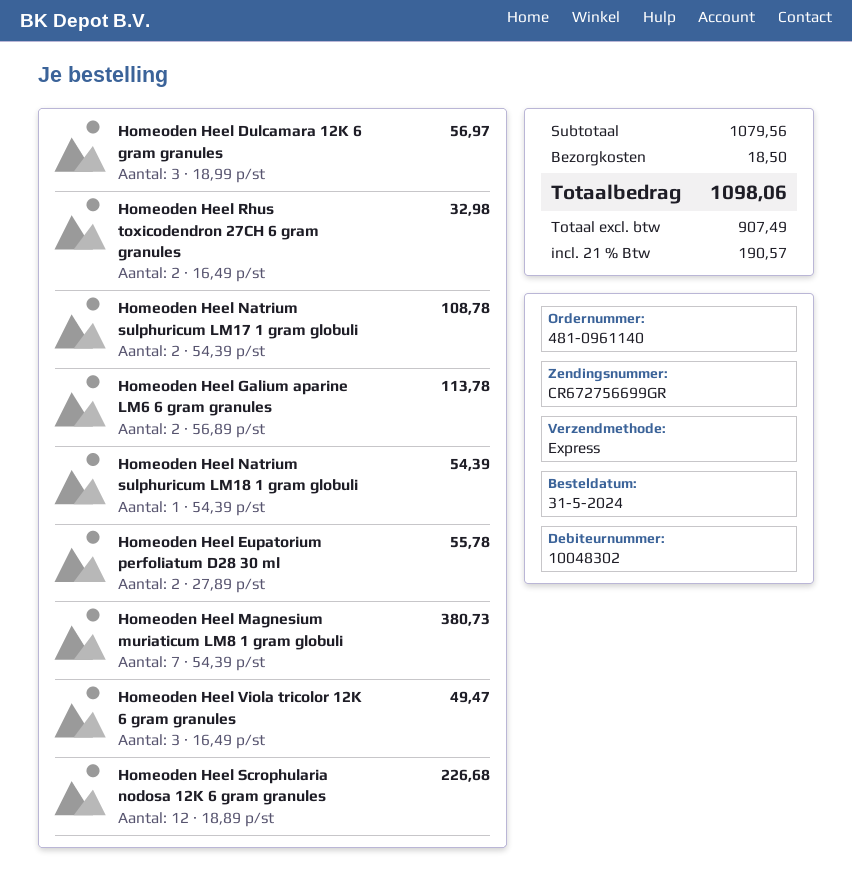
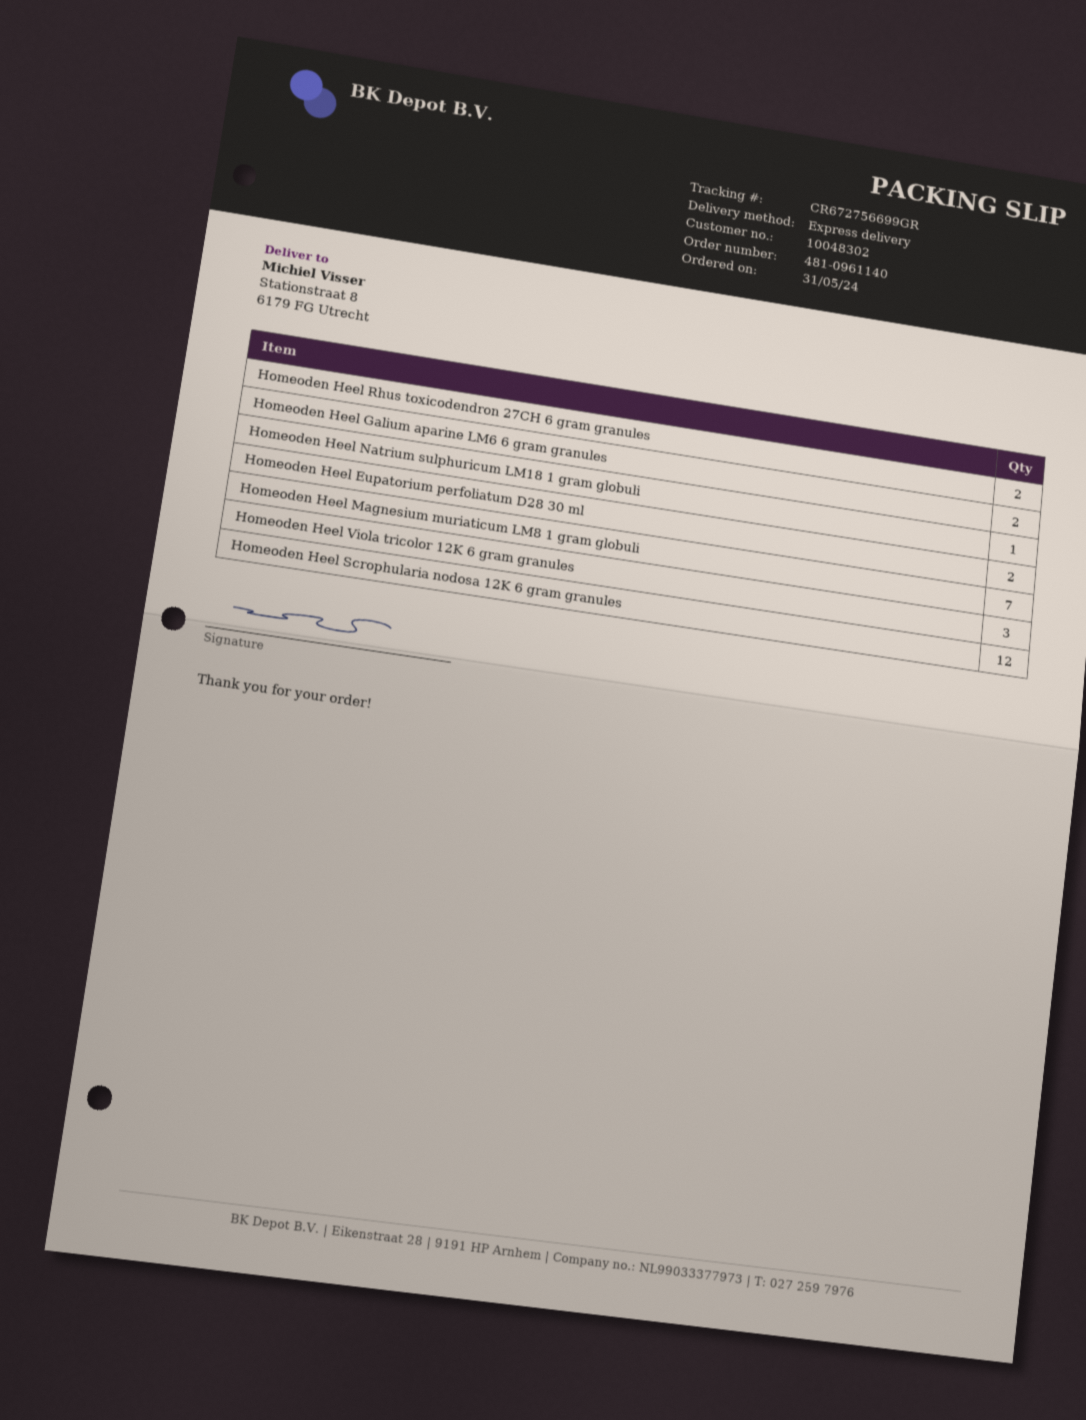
Homeoden Heel Dulcamara 12K 6 gram granules: 3 -> none
Homeoden Heel Natrium sulphuricum LM17 1 gram globuli: 2 -> none

